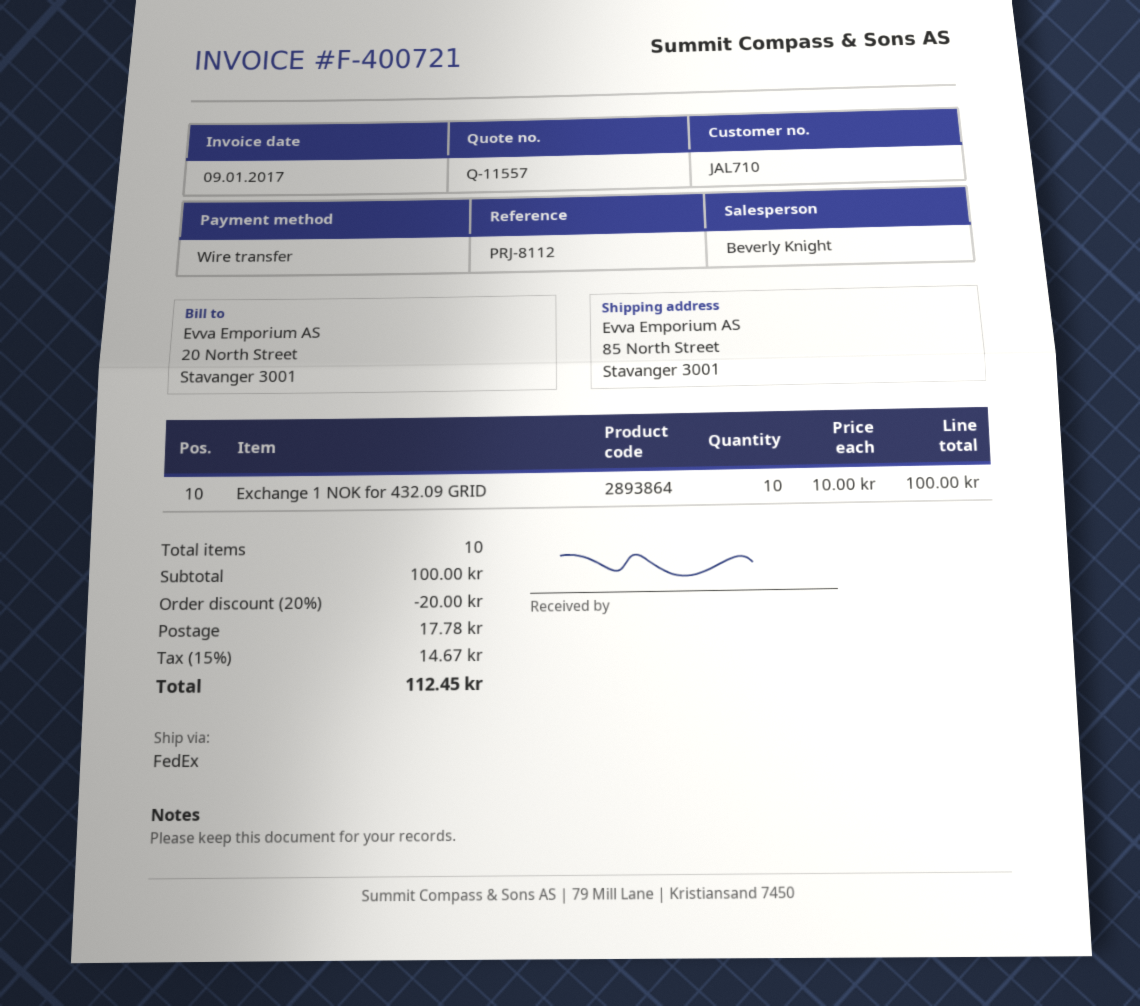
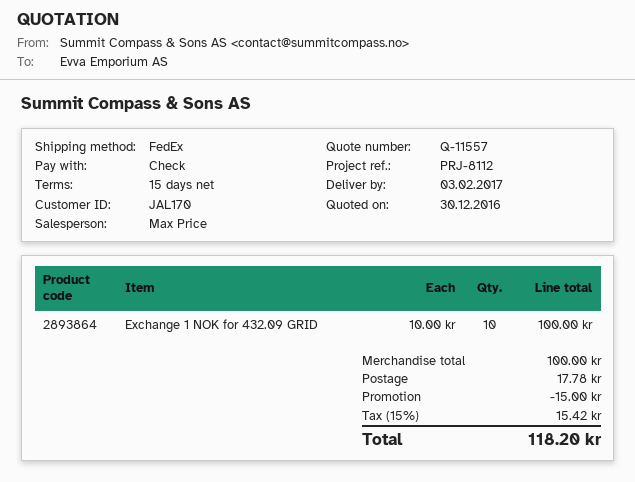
customer number: JAL710 -> JAL170
sales rep: Beverly Knight -> Max Price
payment method: bank transfer -> cheque
discount: 20.00 -> 15.00
tax: 15% = 14.67 -> 15% = 15.42
total: 112.45 -> 118.20

